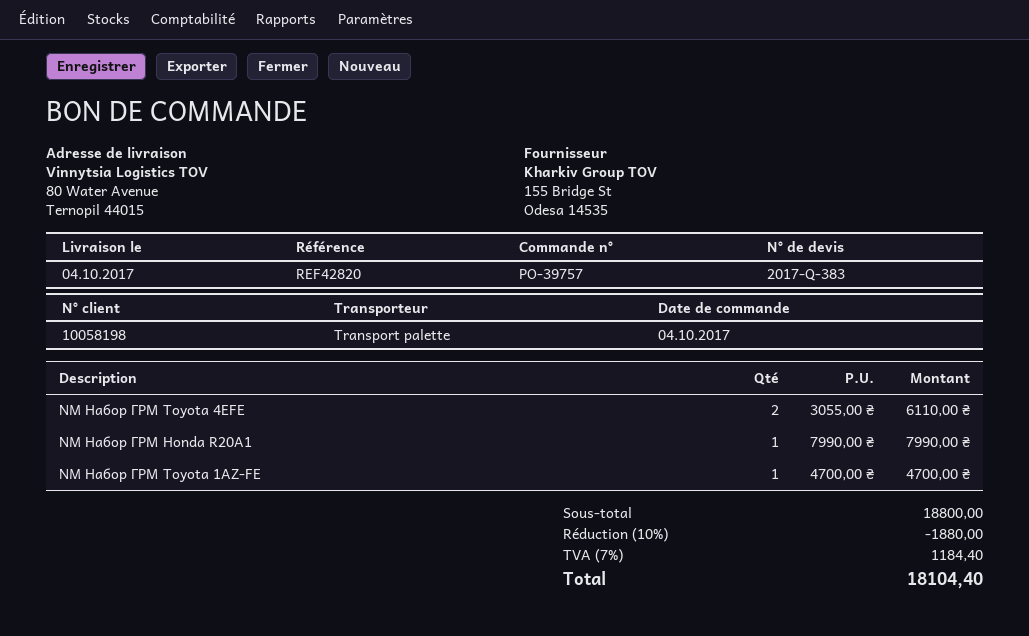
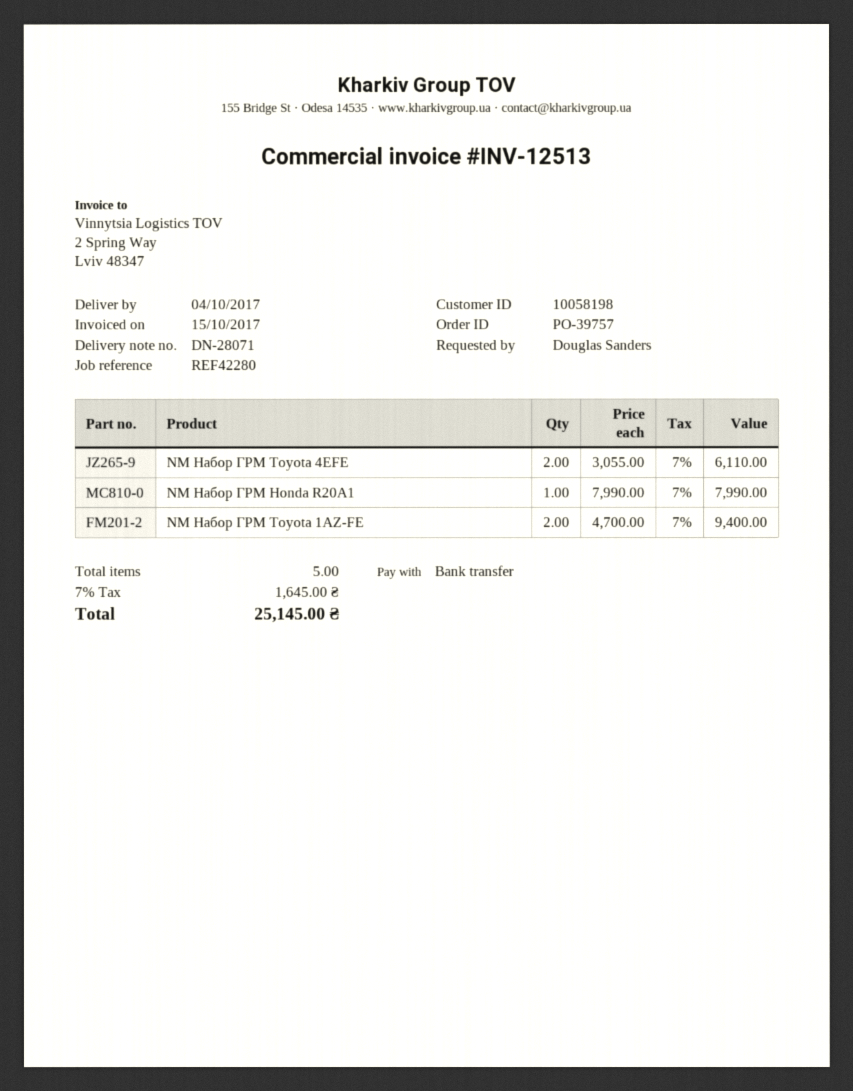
reference: REF42820 -> REF42280
NM Набор ГРМ Toyota 1AZ-FE: 1 x 4700.00 = 4700.00 -> 2 x 4700.00 = 9400.00
discount: 10% = 1880.00 -> none
tax: 7% = 1184.40 -> 7% = 1645.00
total: 18104.40 -> 25145.00

